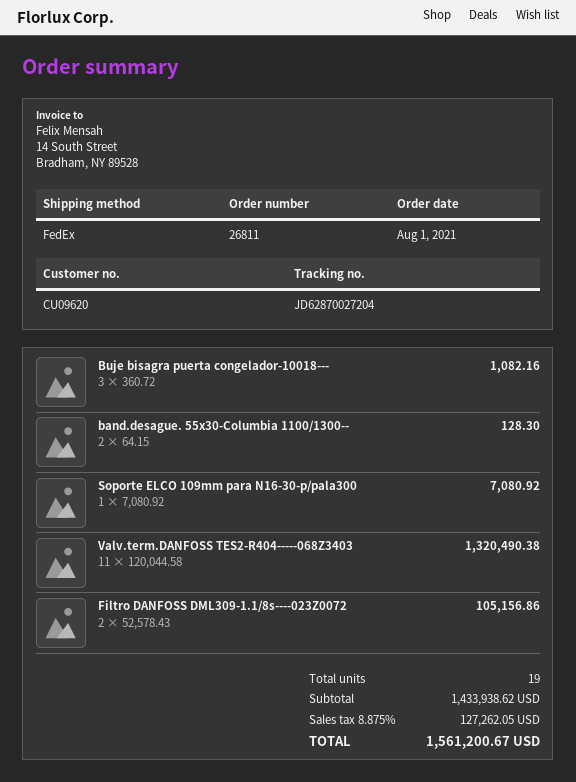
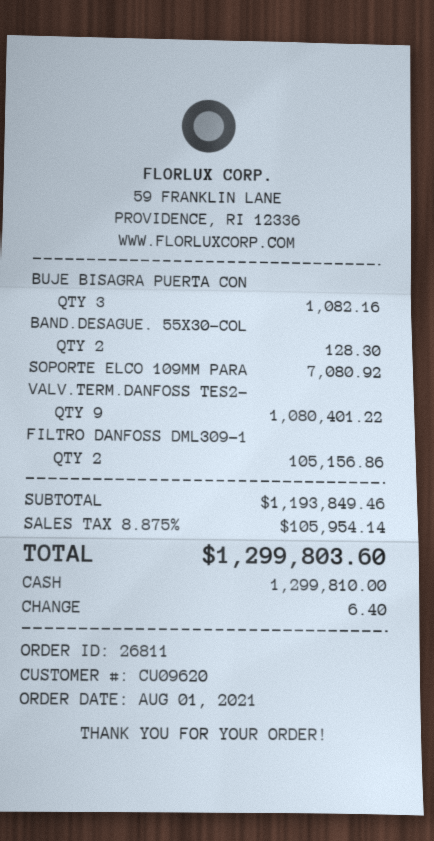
Valv.term.DANFOSS TES2-R404-----068Z3403: 11 for 1320490.38 -> 9 for 1080401.22
subtotal: 1433938.62 -> 1193849.46
tax: 8.875% = 127262.05 -> 8.875% = 105954.14
total: 1561200.67 -> 1299803.60

